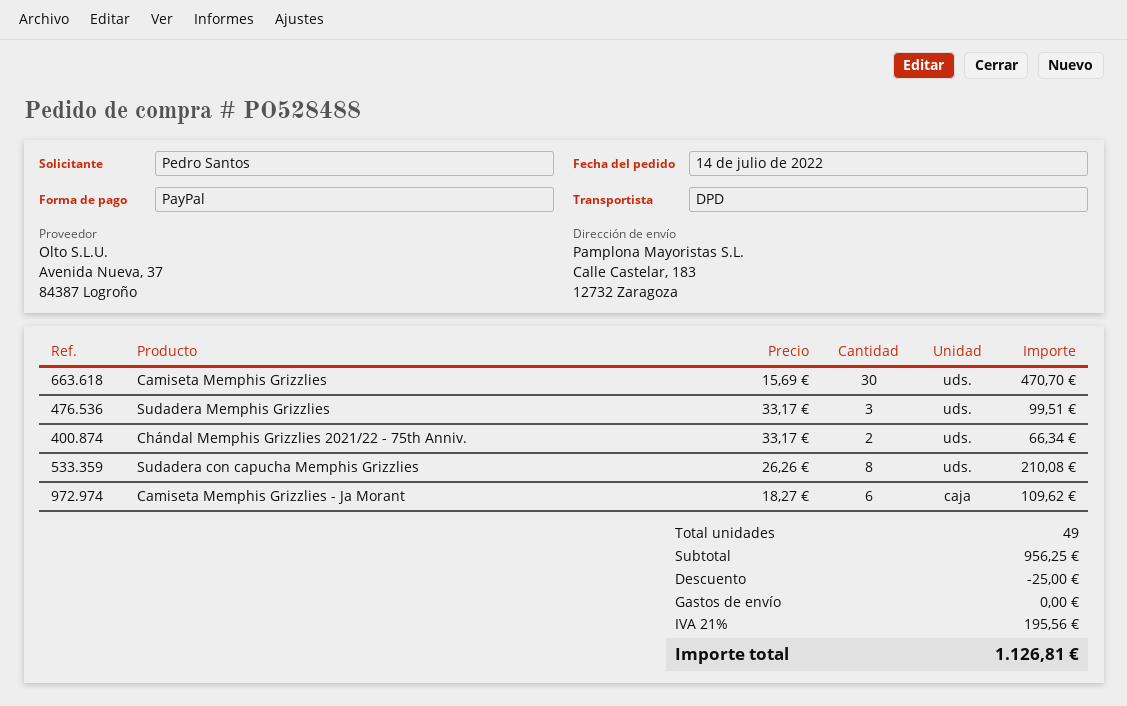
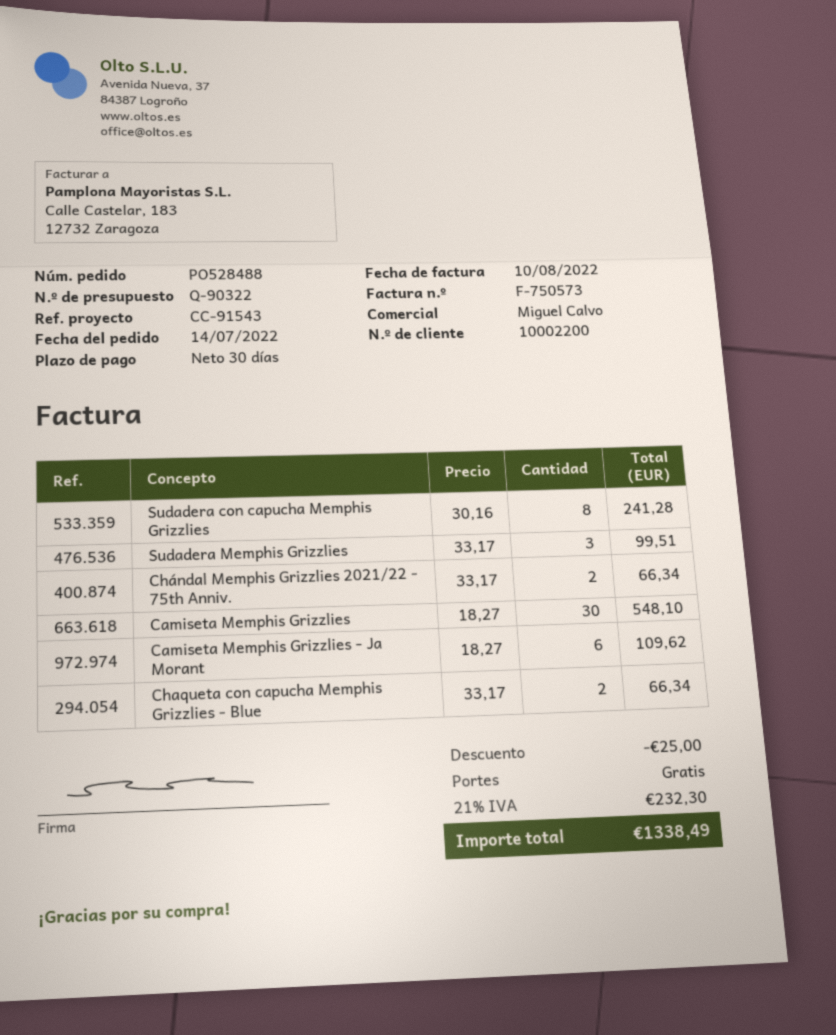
Camiseta Memphis Grizzlies: 30 x 15.69 = 470.70 -> 30 x 18.27 = 548.10
Sudadera con capucha Memphis Grizzlies: 8 x 26.26 = 210.08 -> 8 x 30.16 = 241.28
Chaqueta con capucha Memphis Grizzlies - Blue: none -> 2 x 33.17 = 66.34
tax: 21% = 195.56 -> 21% = 232.30
total: 1126.81 -> 1338.49

